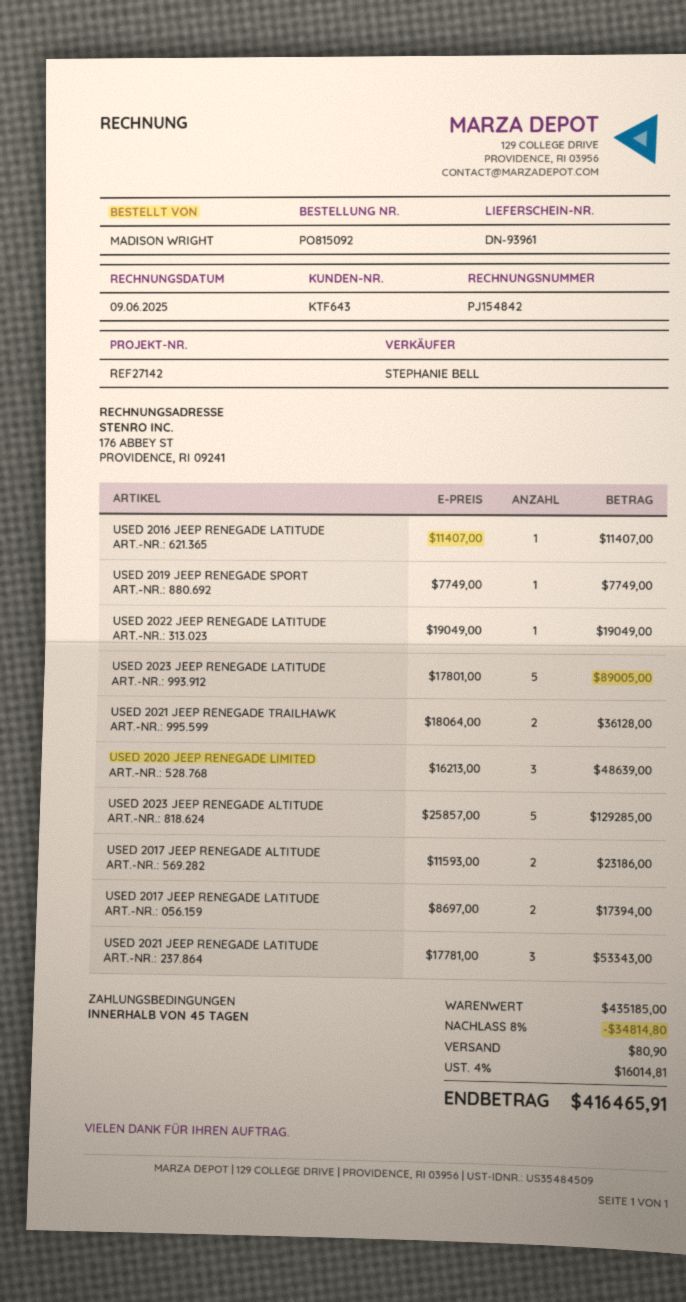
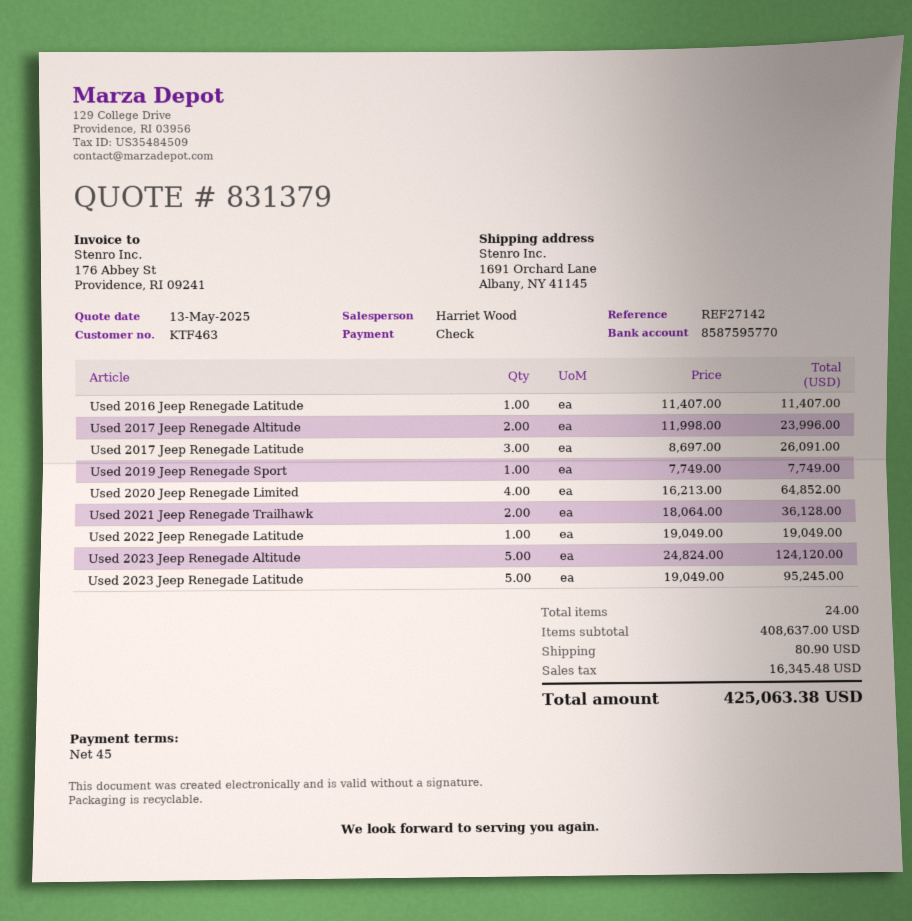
customer number: KTF643 -> KTF463
sales rep: STEPHANIE BELL -> Harriet Wood
USED 2023 JEEP RENEGADE LATITUDE: 5 x 17801.00 = 89005.00 -> 5 x 19049.00 = 95245.00
USED 2020 JEEP RENEGADE LIMITED: 3 x 16213.00 = 48639.00 -> 4 x 16213.00 = 64852.00
USED 2023 JEEP RENEGADE ALTITUDE: 5 x 25857.00 = 129285.00 -> 5 x 24824.00 = 124120.00
USED 2017 JEEP RENEGADE ALTITUDE: 2 x 11593.00 = 23186.00 -> 2 x 11998.00 = 23996.00
USED 2017 JEEP RENEGADE LATITUDE: 2 x 8697.00 = 17394.00 -> 3 x 8697.00 = 26091.00
USED 2021 JEEP RENEGADE LATITUDE: 3 x 17781.00 = 53343.00 -> none
subtotal: 435185.00 -> 408637.00
discount: 8% = 34814.80 -> none
tax: 16014.81 -> 16345.48
total: 416465.91 -> 425063.38

